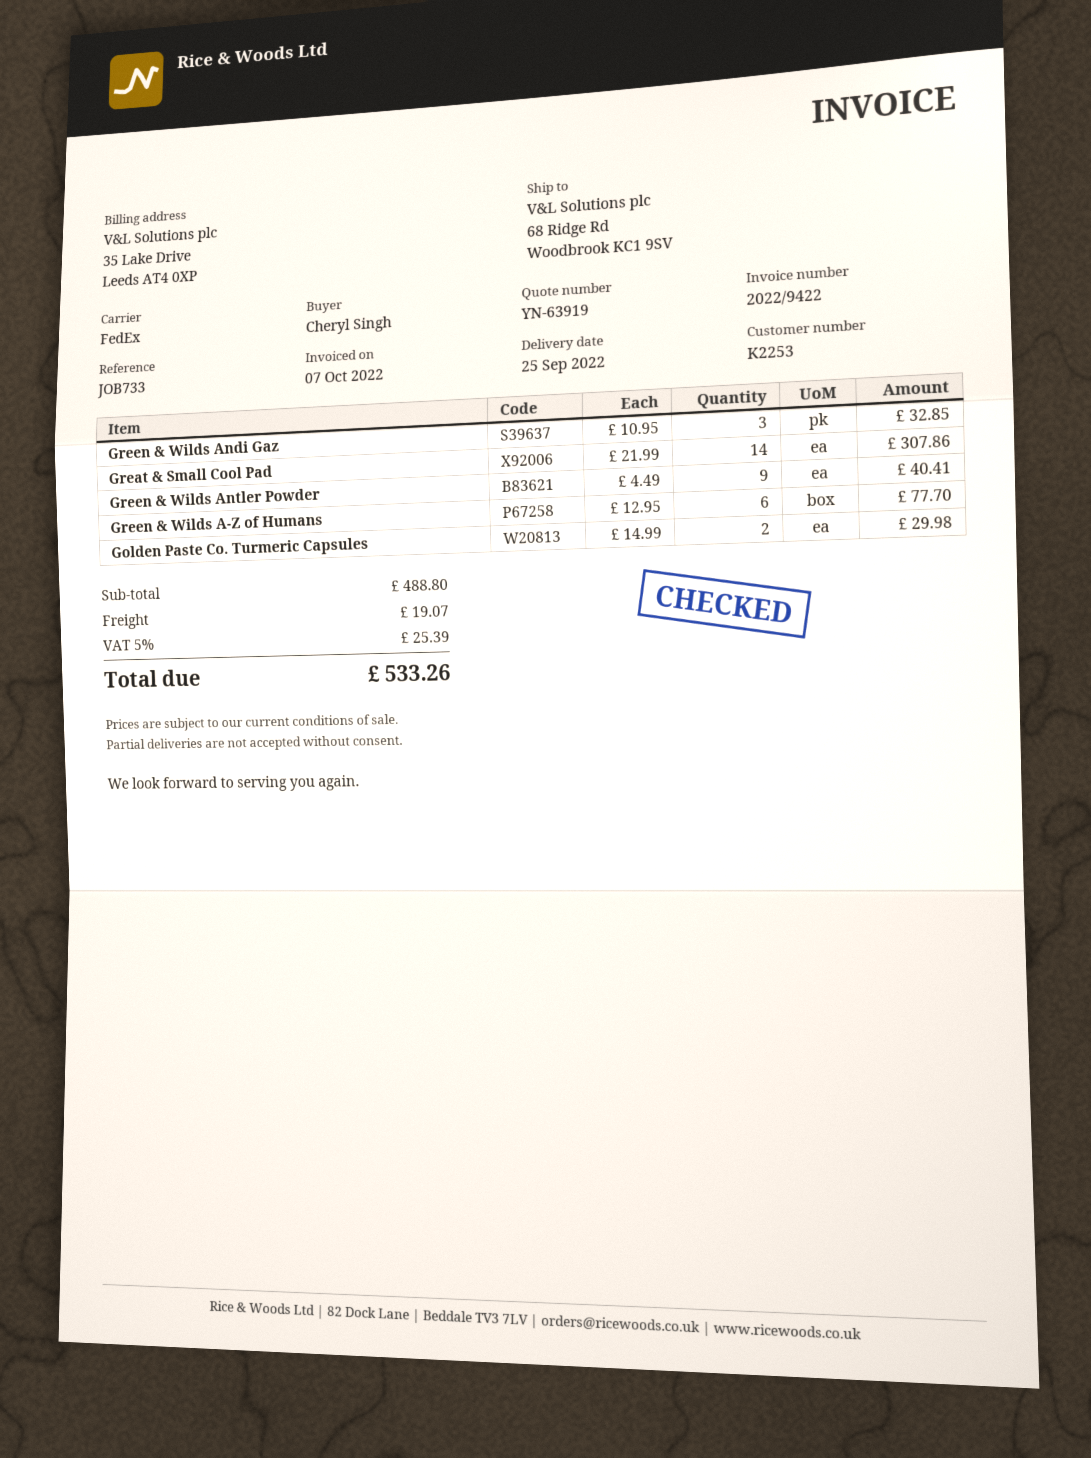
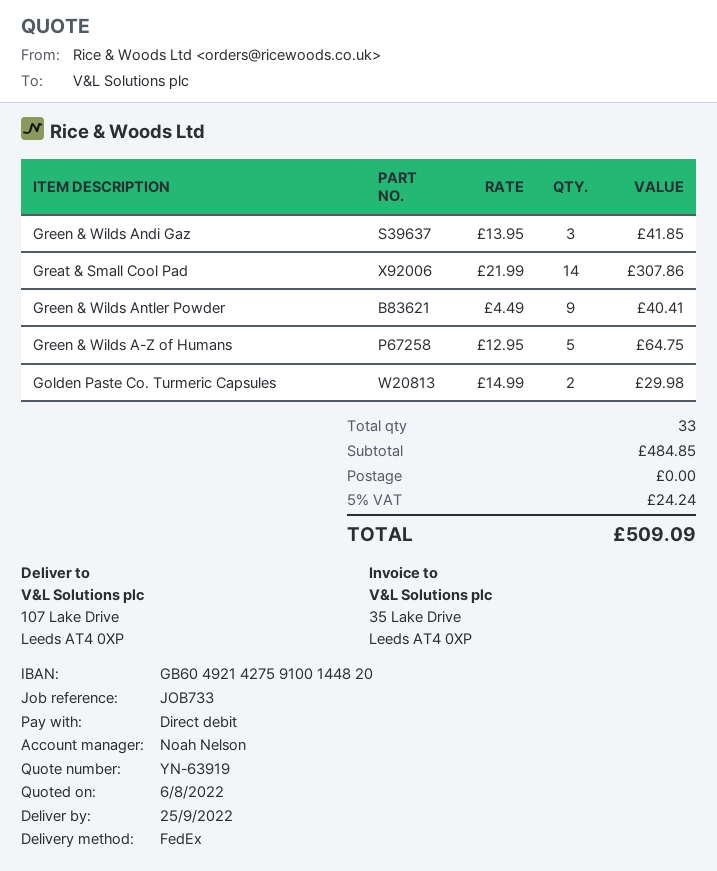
ship to: 68 Ridge Rd, Woodbrook KC1 9SV -> 107 Lake Drive, Leeds AT4 0XP
Green & Wilds Andi Gaz: 3 x 10.95 = 32.85 -> 3 x 13.95 = 41.85
Green & Wilds A-Z of Humans: 6 x 12.95 = 77.70 -> 5 x 12.95 = 64.75
subtotal: 488.80 -> 484.85
shipping: 19.07 -> 0.00
tax: 5% = 25.39 -> 5% = 24.24
total: 533.26 -> 509.09

